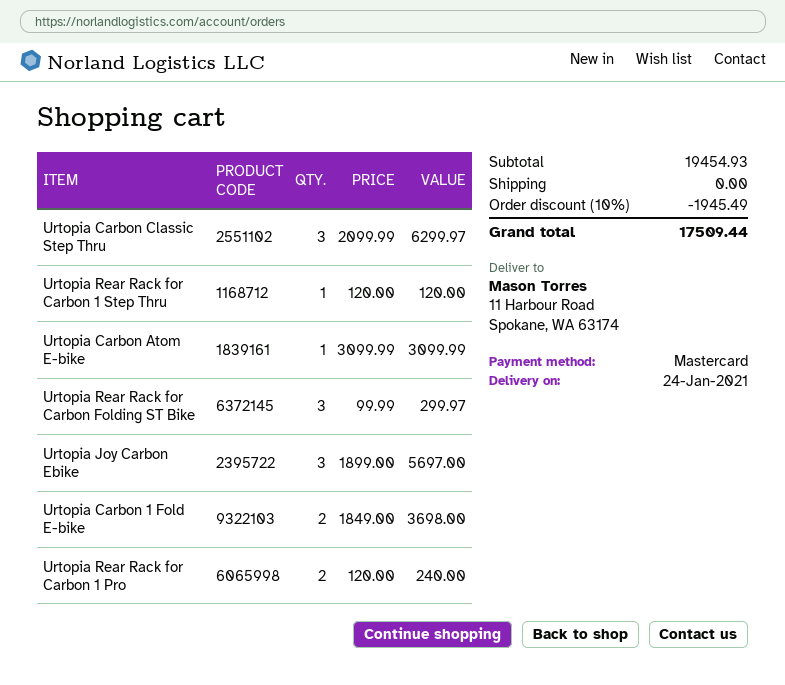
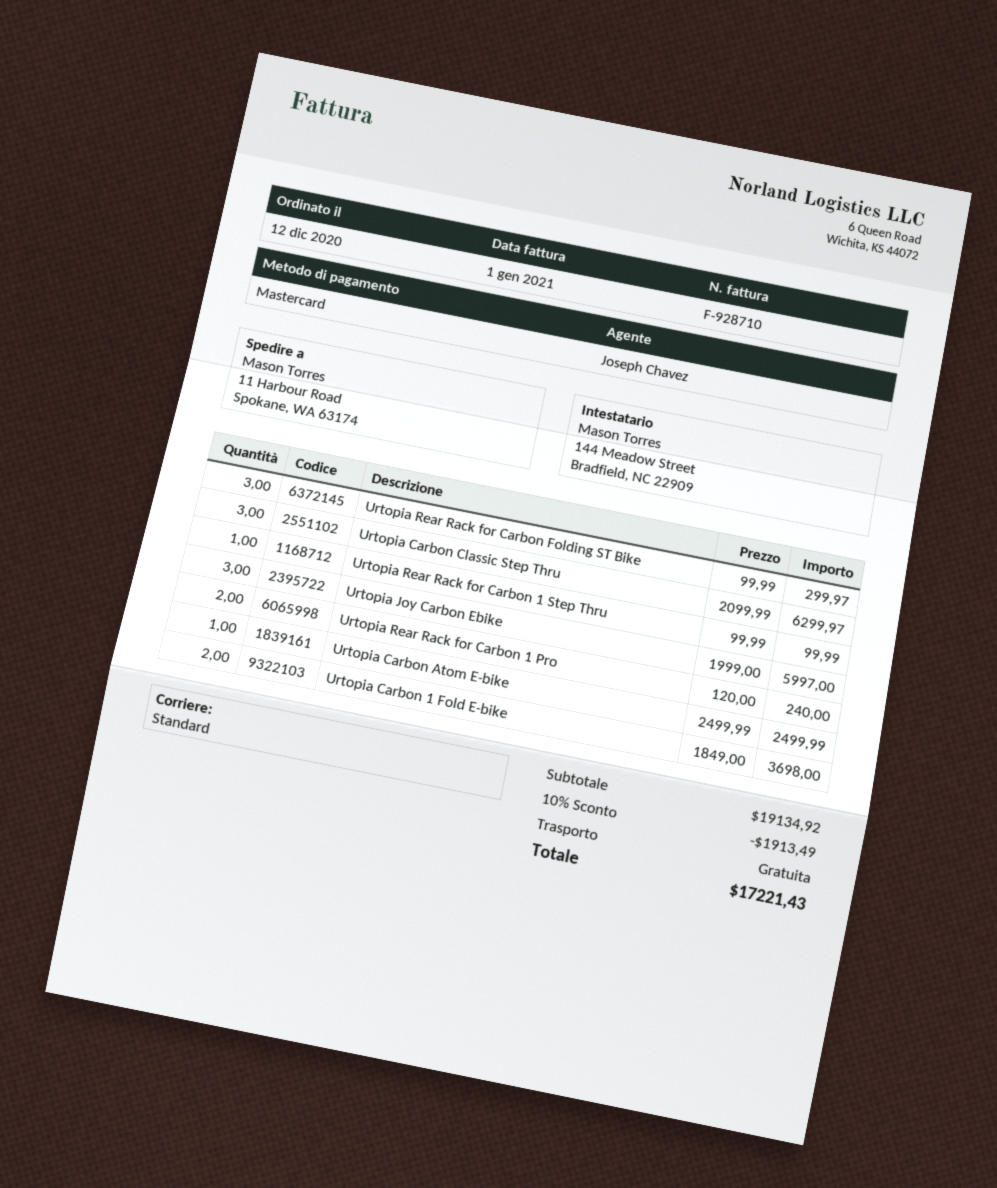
Urtopia Rear Rack for Carbon 1 Step Thru: 1 x 120.00 = 120.00 -> 1 x 99.99 = 99.99
Urtopia Carbon Atom E-bike: 1 x 3099.99 = 3099.99 -> 1 x 2499.99 = 2499.99
Urtopia Joy Carbon Ebike: 3 x 1899.00 = 5697.00 -> 3 x 1999.00 = 5997.00
subtotal: 19454.93 -> 19134.92
discount: 10% = 1945.49 -> 10% = 1913.49
total: 17509.44 -> 17221.43

